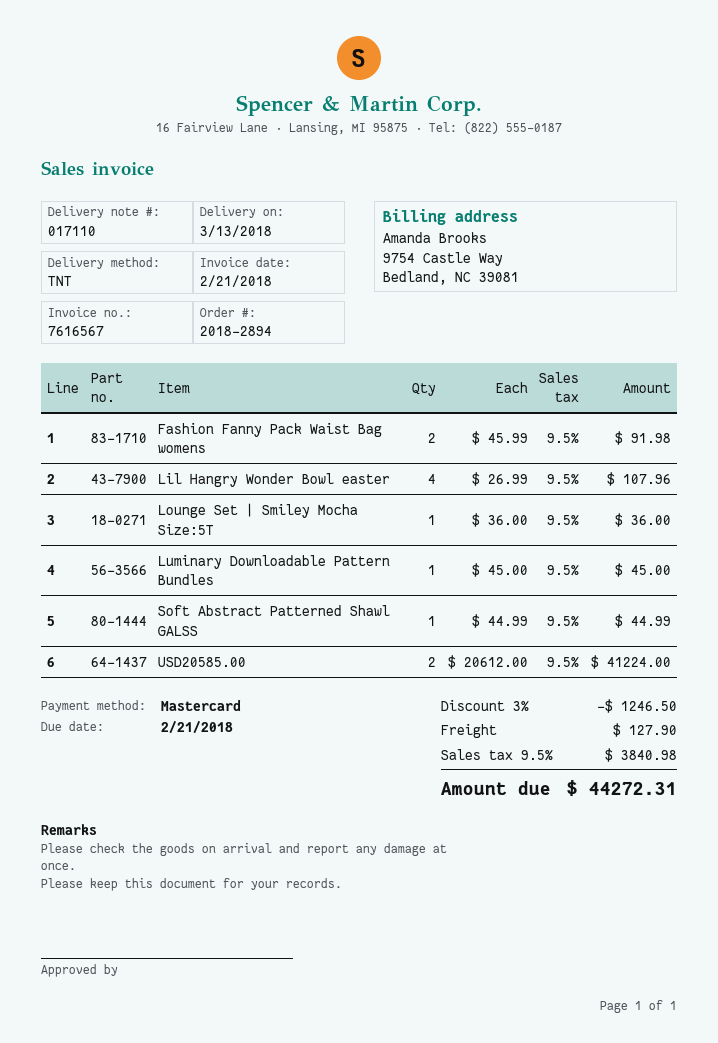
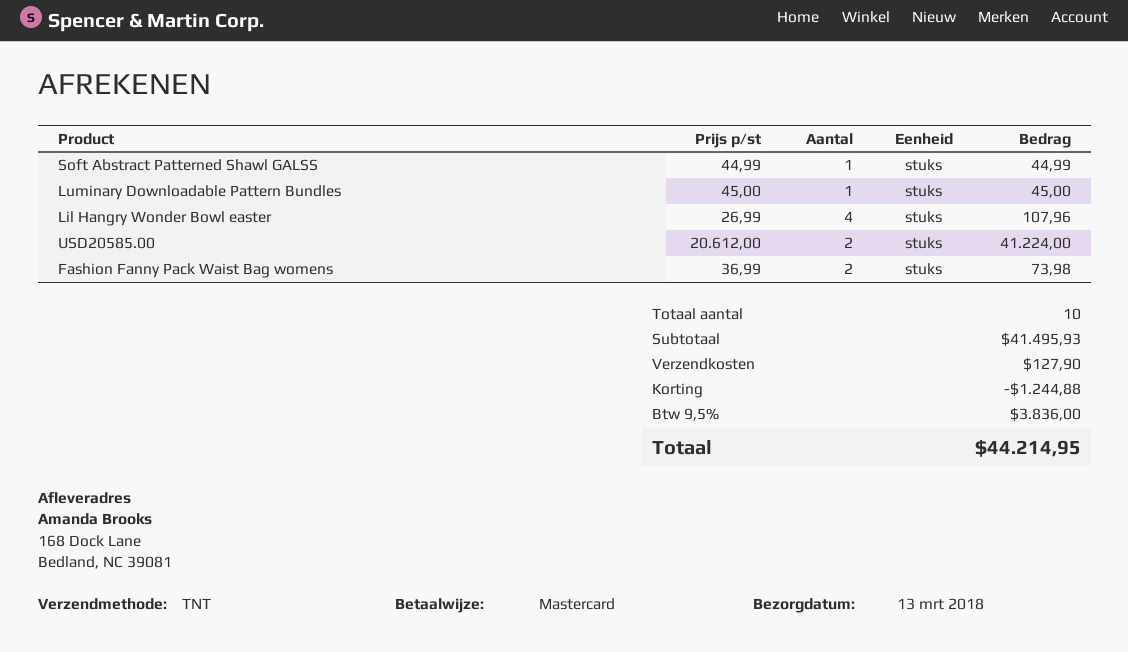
Fashion Fanny Pack Waist Bag womens: 2 x 45.99 = 91.98 -> 2 x 36.99 = 73.98
Lounge Set | Smiley Mocha Size:5T: 1 x 36.00 = 36.00 -> none
discount: 1246.50 -> 1244.88
tax: 9.5% = 3840.98 -> 9.5% = 3836.00
total: 44272.31 -> 44214.95

